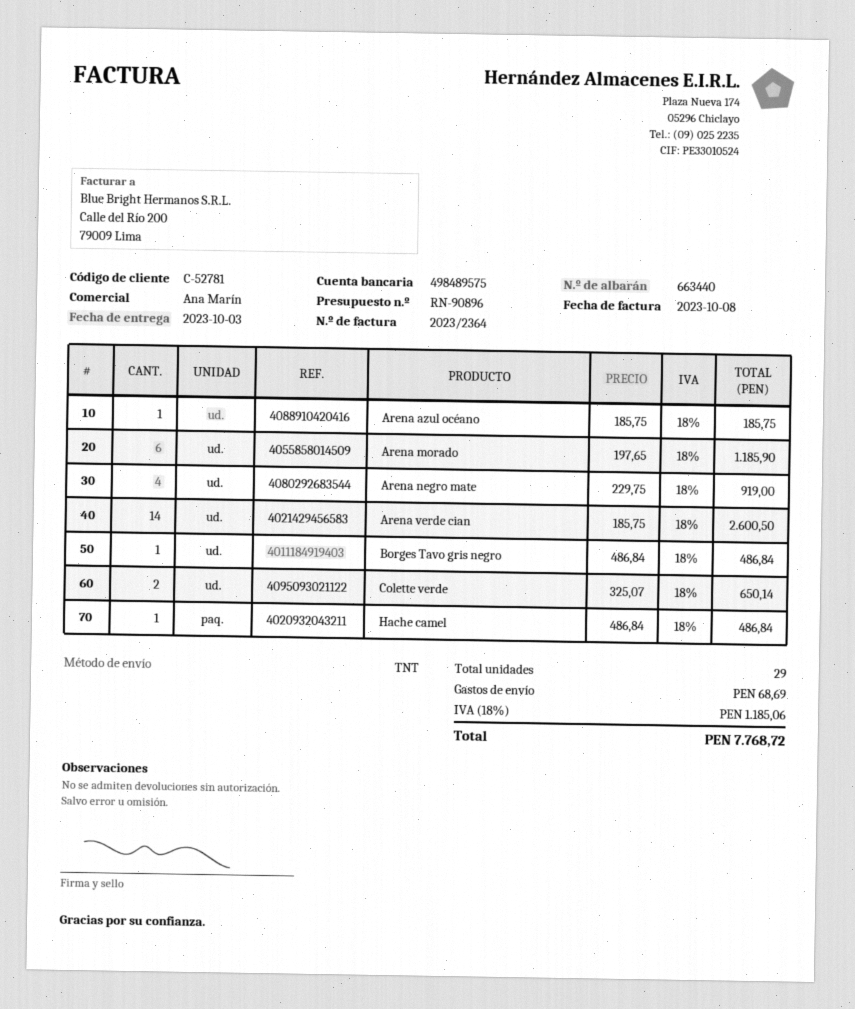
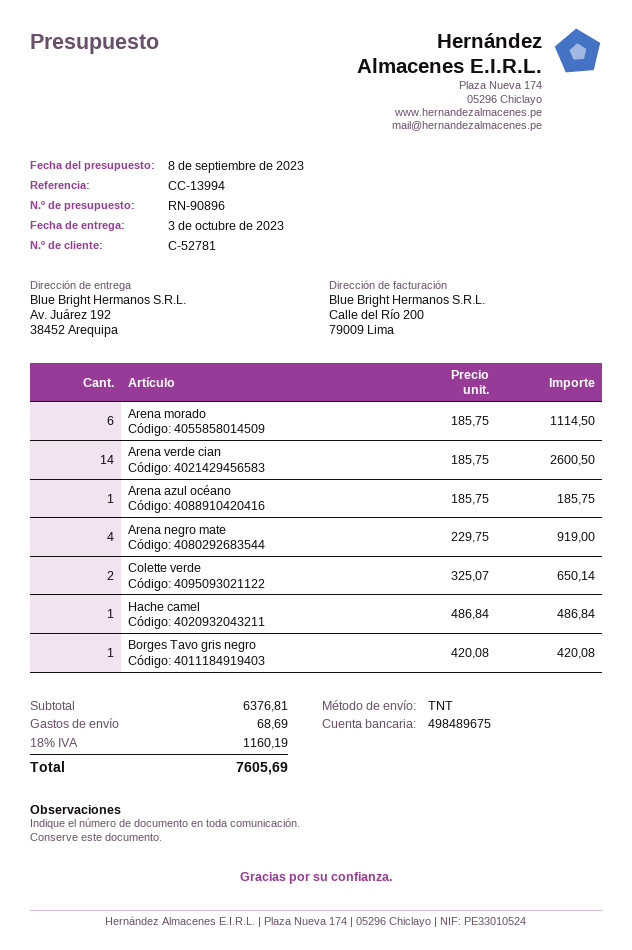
bank account: 498489575 -> 498489675
Arena morado: 6 x 197.65 = 1185.90 -> 6 x 185.75 = 1114.50
Borges Tavo gris negro: 1 x 486.84 = 486.84 -> 1 x 420.08 = 420.08
tax: 18% = 1185.06 -> 18% = 1160.19
total: 7768.72 -> 7605.69

